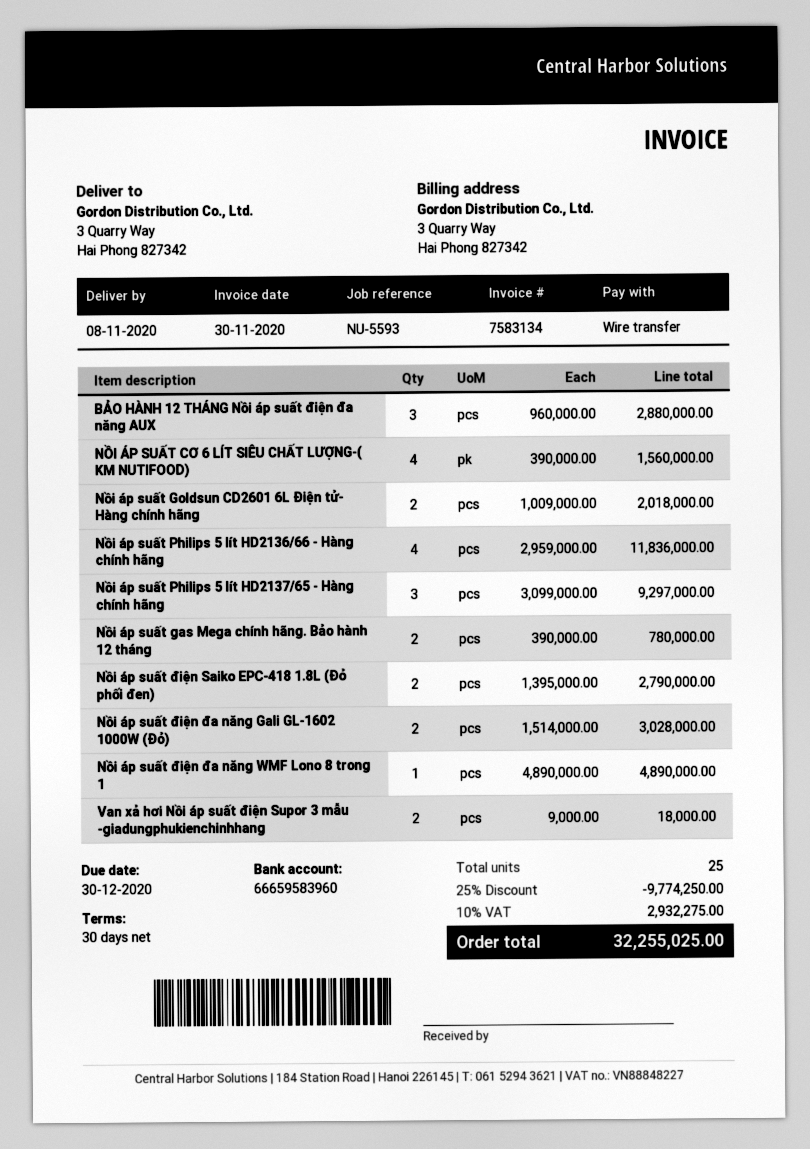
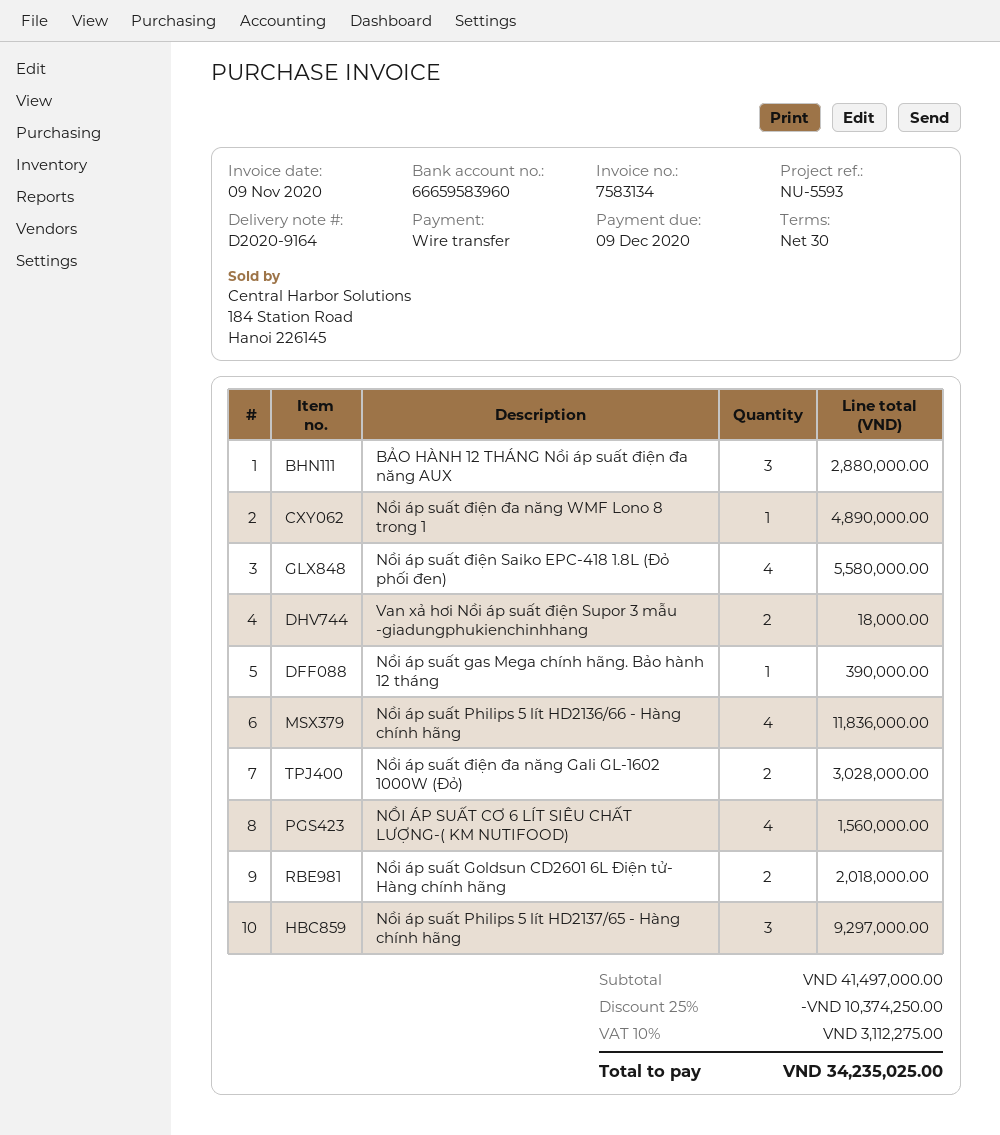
invoice date: 2020-11-30 -> 2020-11-09
due date: 2020-12-30 -> 2020-12-09
Nồi áp suất gas Mega chính hãng. Bảo hành 12 tháng: 2 for 780000.00 -> 1 for 390000.00
Nồi áp suất điện Saiko EPC-418 1.8L (Đỏ phối đen): 2 for 2790000.00 -> 4 for 5580000.00
discount: 25% = 9774250.00 -> 25% = 10374250.00
tax: 10% = 2932275.00 -> 10% = 3112275.00
total: 32255025.00 -> 34235025.00

